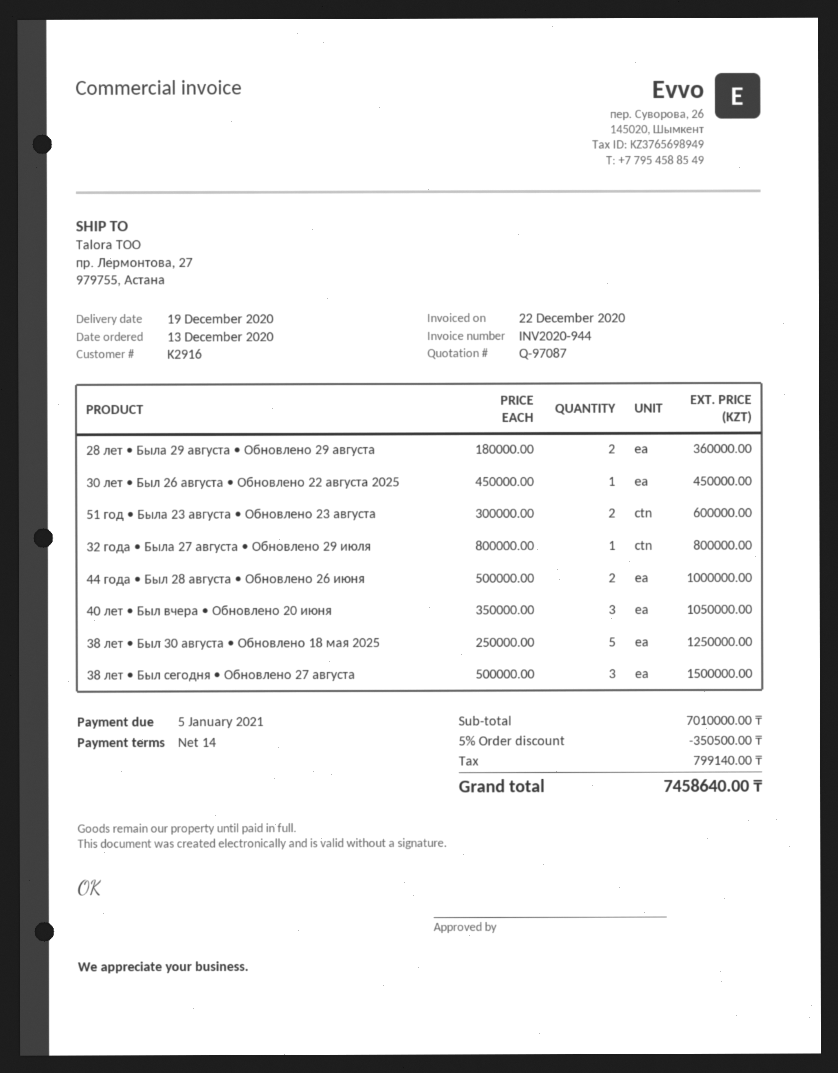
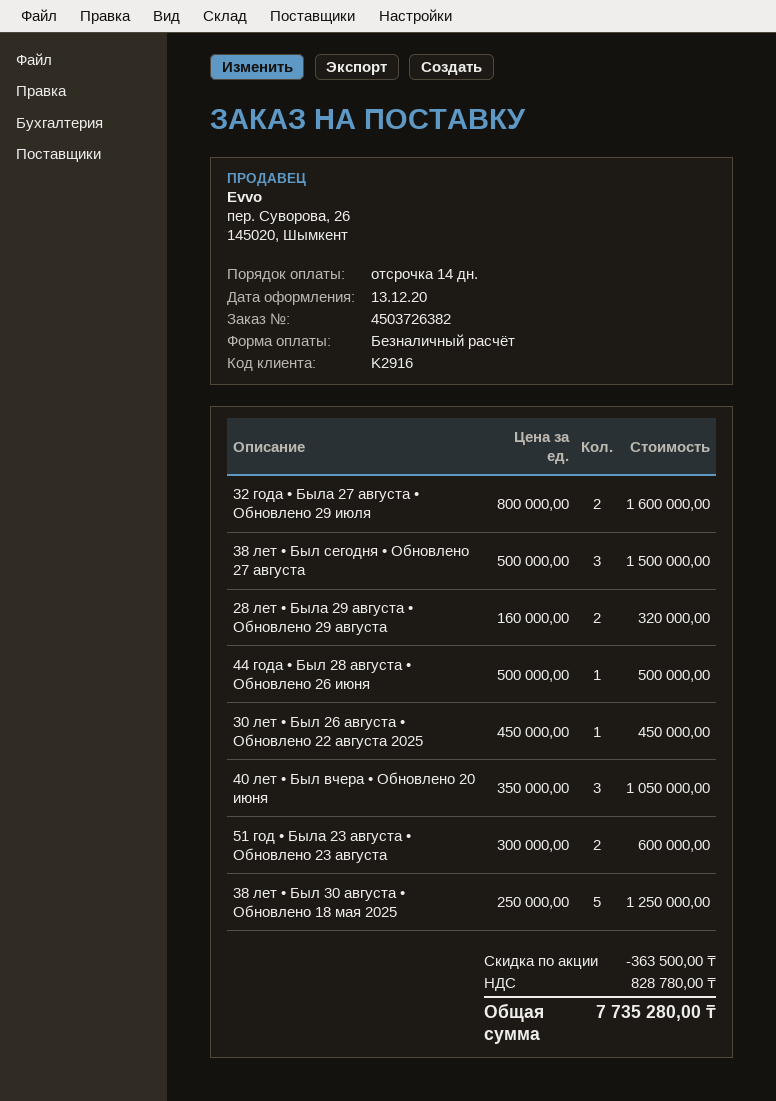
28 лет • Была 29 августа • Обновлено 29 августа: 2 x 180000.00 = 360000.00 -> 2 x 160000.00 = 320000.00
32 года • Была 27 августа • Обновлено 29 июля: 1 x 800000.00 = 800000.00 -> 2 x 800000.00 = 1600000.00
44 года • Был 28 августа • Обновлено 26 июня: 2 x 500000.00 = 1000000.00 -> 1 x 500000.00 = 500000.00
discount: 350500.00 -> 363500.00
tax: 799140.00 -> 828780.00
total: 7458640.00 -> 7735280.00

